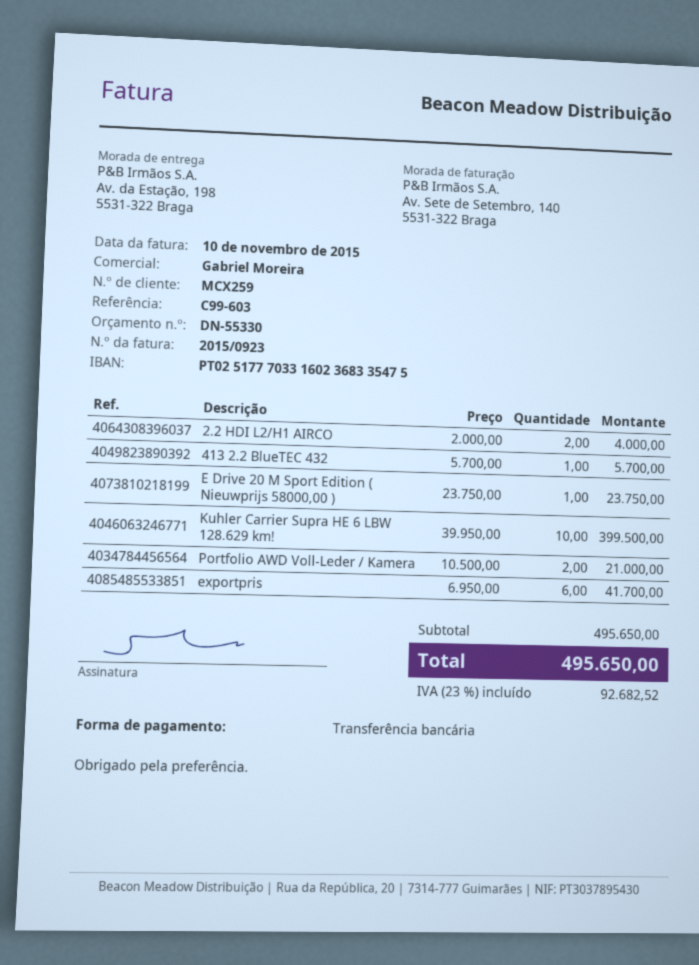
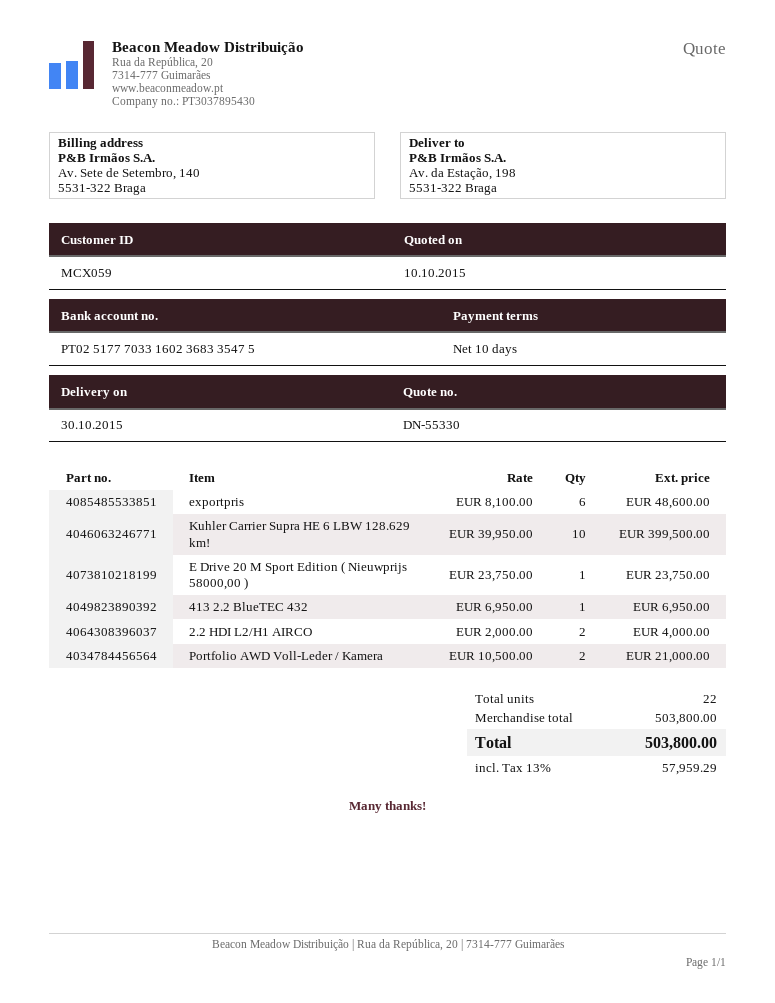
customer number: MCX259 -> MCX059
413 2.2 BlueTEC 432: 1 x 5700.00 = 5700.00 -> 1 x 6950.00 = 6950.00
exportpris: 6 x 6950.00 = 41700.00 -> 6 x 8100.00 = 48600.00
subtotal: 495650.00 -> 503800.00
tax: 23% = 92682.52 -> 13% = 57959.29
total: 495650.00 -> 503800.00

